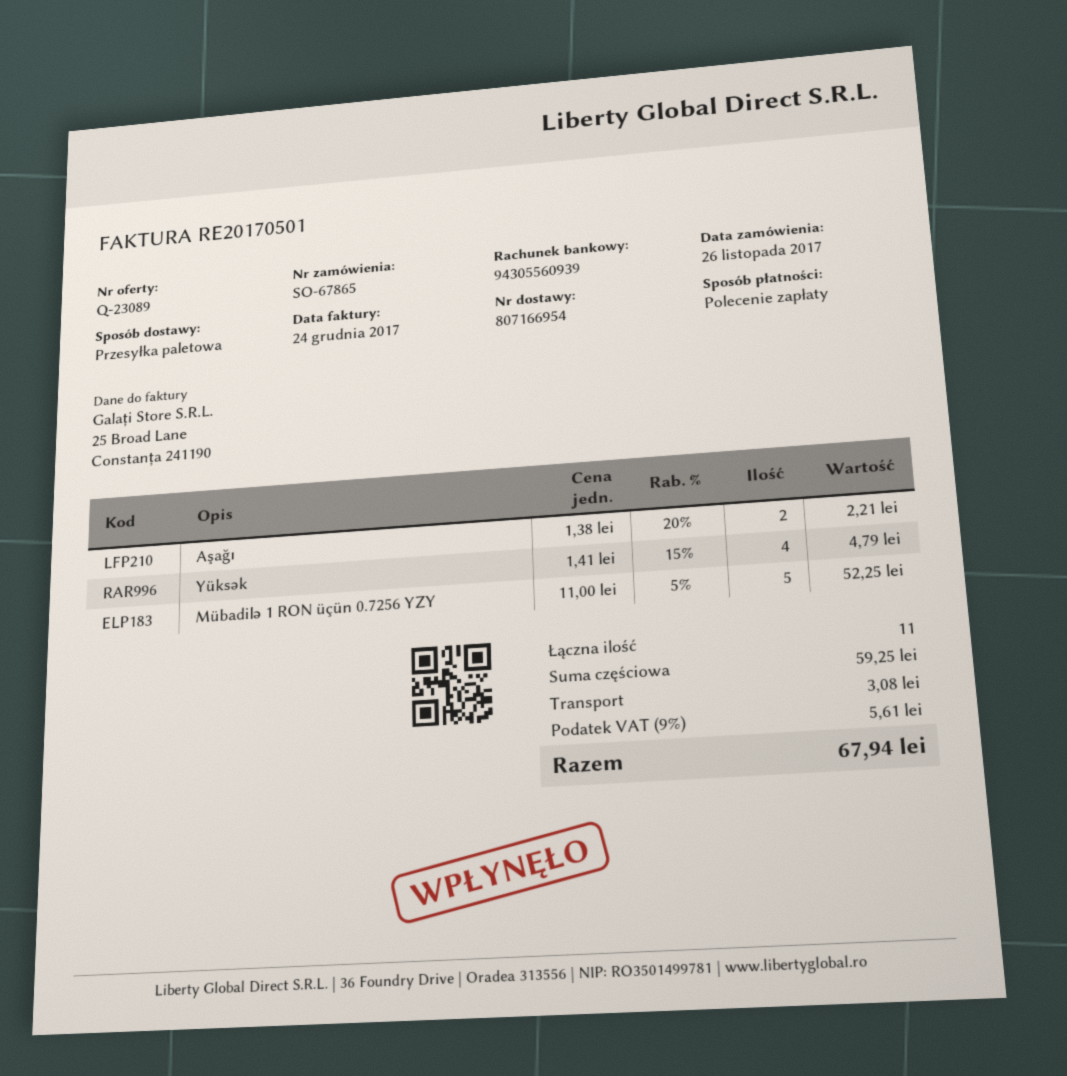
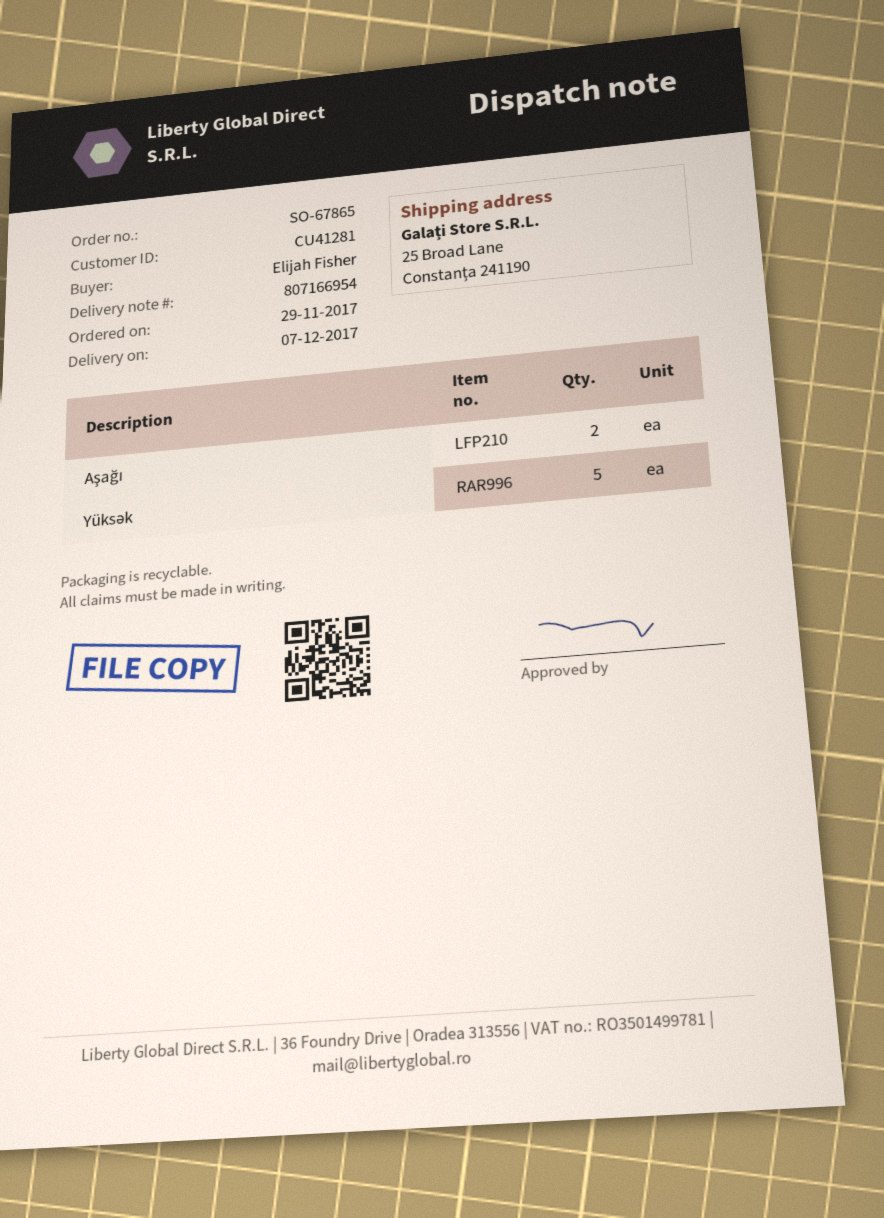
order date: 2017-11-26 -> 2017-11-29
Yüksək: 4 -> 5
Mübadilə 1 RON üçün 0.7256 YZY: 5 -> none

